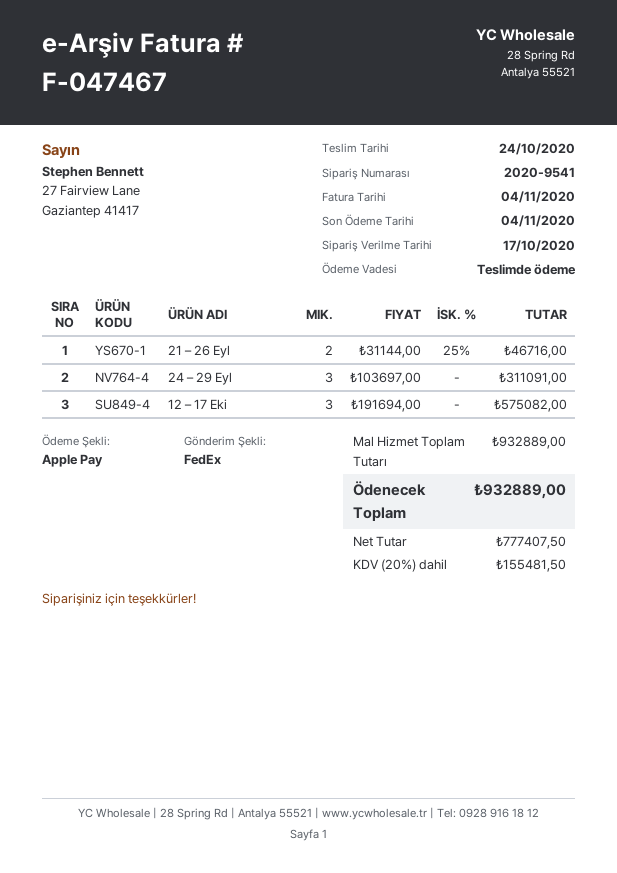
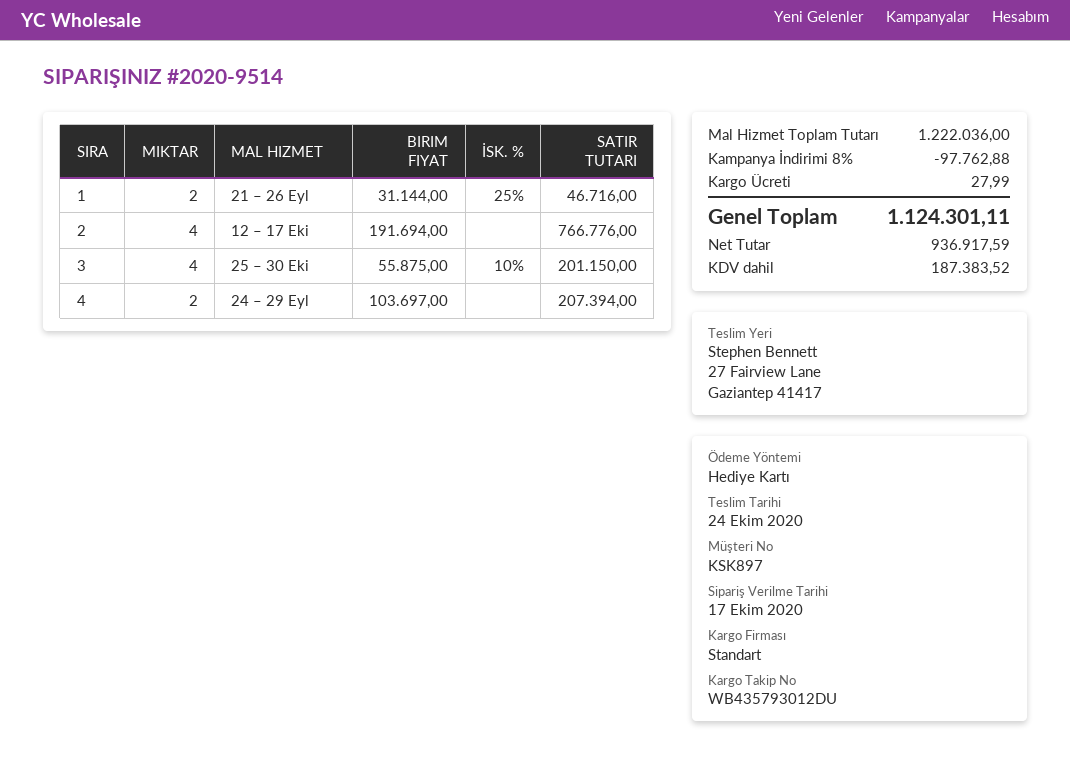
order number: 2020-9541 -> 2020-9514
payment method: Apple Pay -> gift card
shipping method: FedEx -> standard
24 – 29 Eyl: 3 x 103697.00 = 311091.00 -> 2 x 103697.00 = 207394.00
12 – 17 Eki: 3 x 191694.00 = 575082.00 -> 4 x 191694.00 = 766776.00
25 – 30 Eki: none -> 4 x 55875.00 - 10% = 201150.00
subtotal: 932889.00 -> 1222036.00
discount: none -> 8% = 97762.88
shipping: none -> 27.99
net: 777407.50 -> 936917.59
tax: 155481.50 -> 187383.52
total: 932889.00 -> 1124301.11

